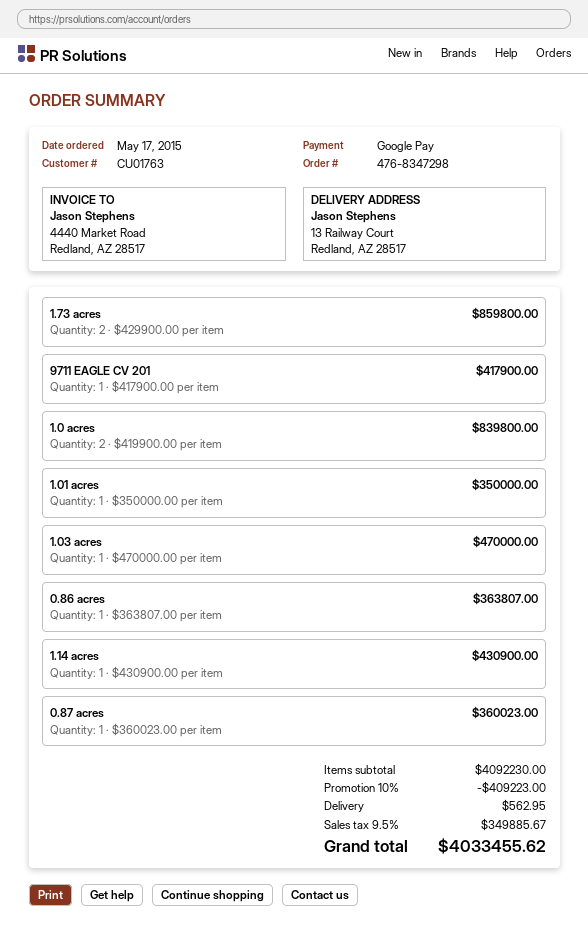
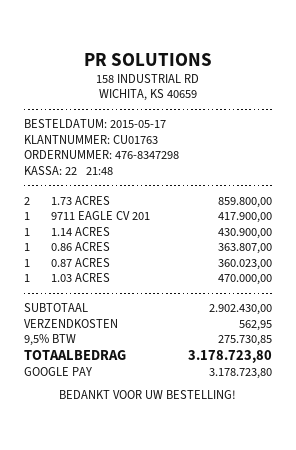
1.0 acres: 2 for 839800.00 -> none
1.01 acres: 1 for 350000.00 -> none
subtotal: 4092230.00 -> 2902430.00
discount: 10% = 409223.00 -> none
tax: 9.5% = 349885.67 -> 9.5% = 275730.85
total: 4033455.62 -> 3178723.80

